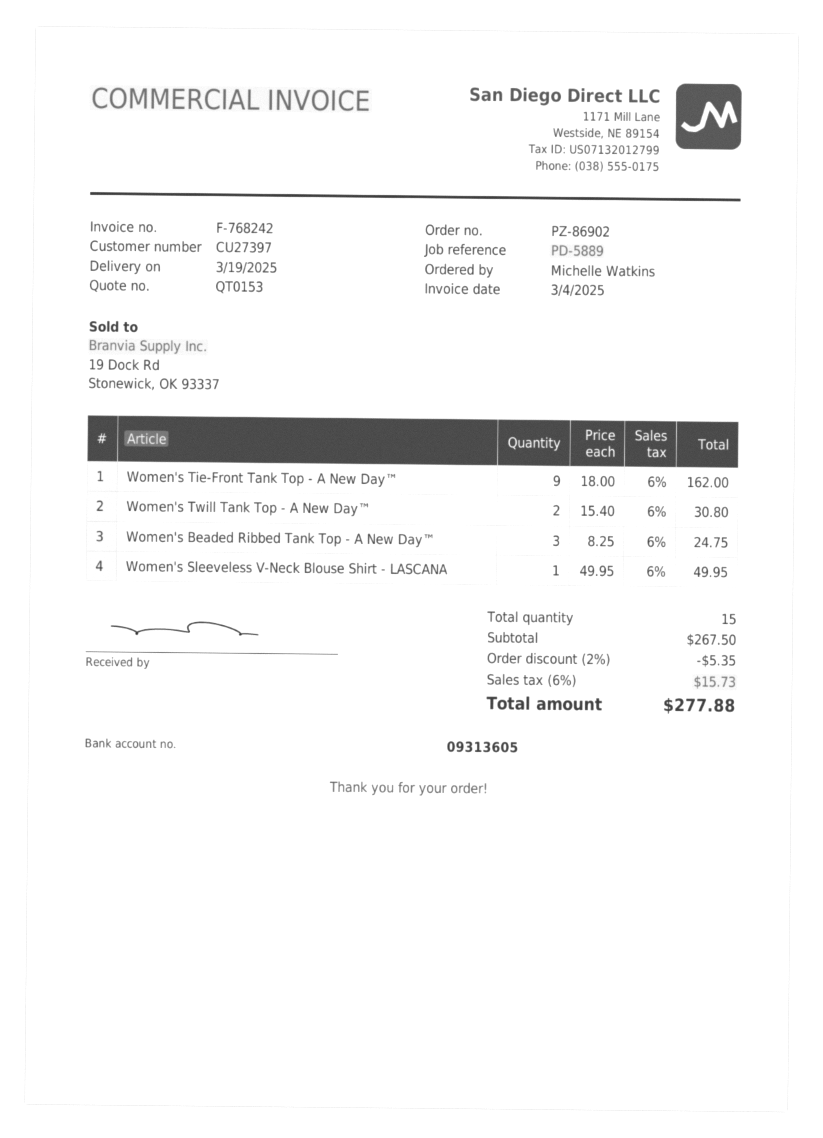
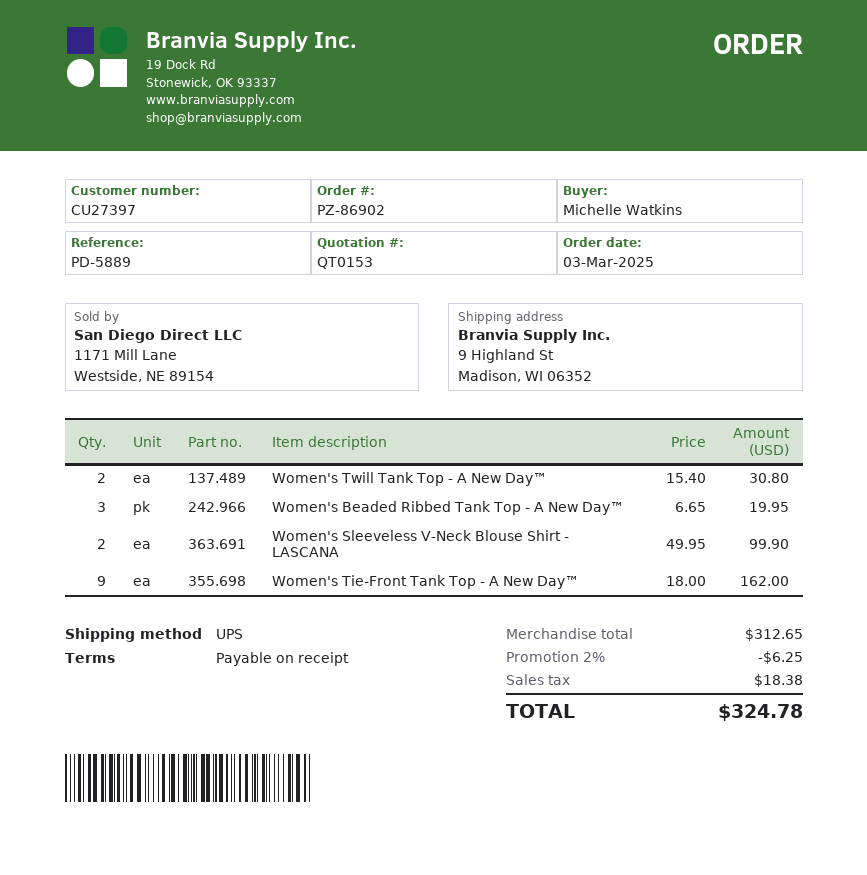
Women's Beaded Ribbed Tank Top - A New Day™: 3 x 8.25 = 24.75 -> 3 x 6.65 = 19.95
Women's Sleeveless V-Neck Blouse Shirt - LASCANA: 1 x 49.95 = 49.95 -> 2 x 49.95 = 99.90
subtotal: 267.50 -> 312.65
discount: 2% = 5.35 -> 2% = 6.25
tax: 15.73 -> 18.38
total: 277.88 -> 324.78

